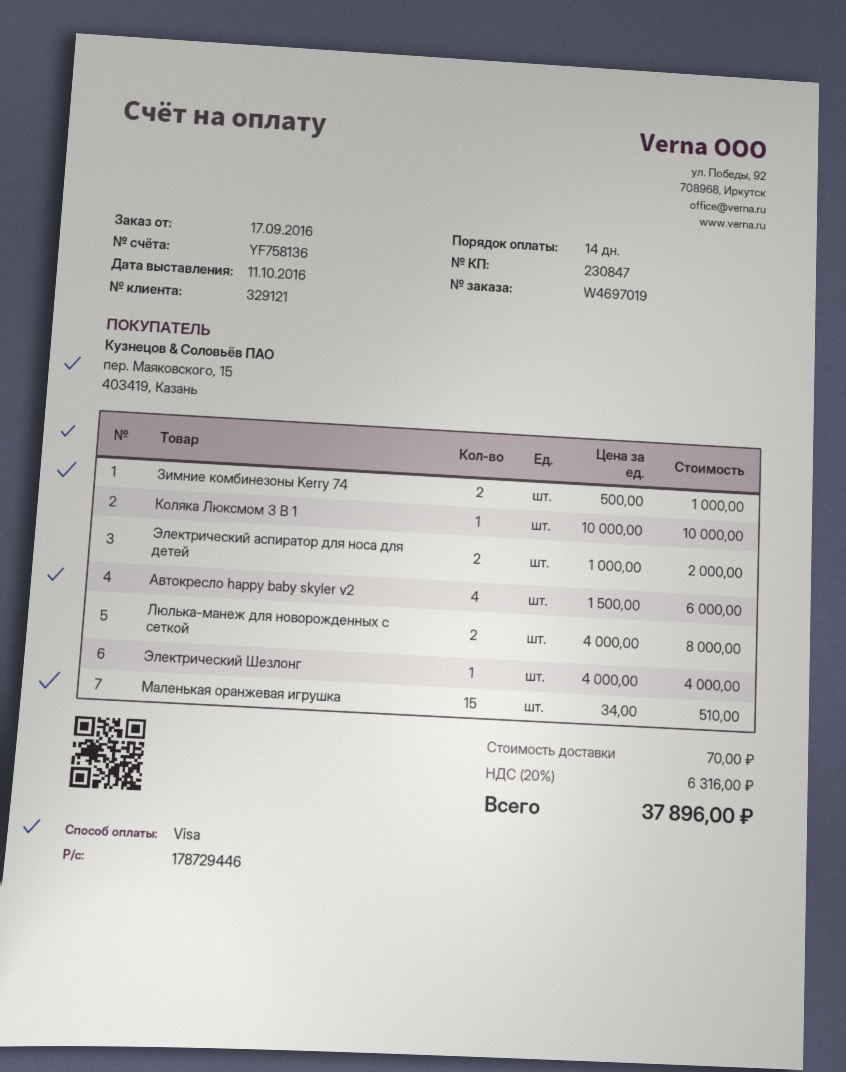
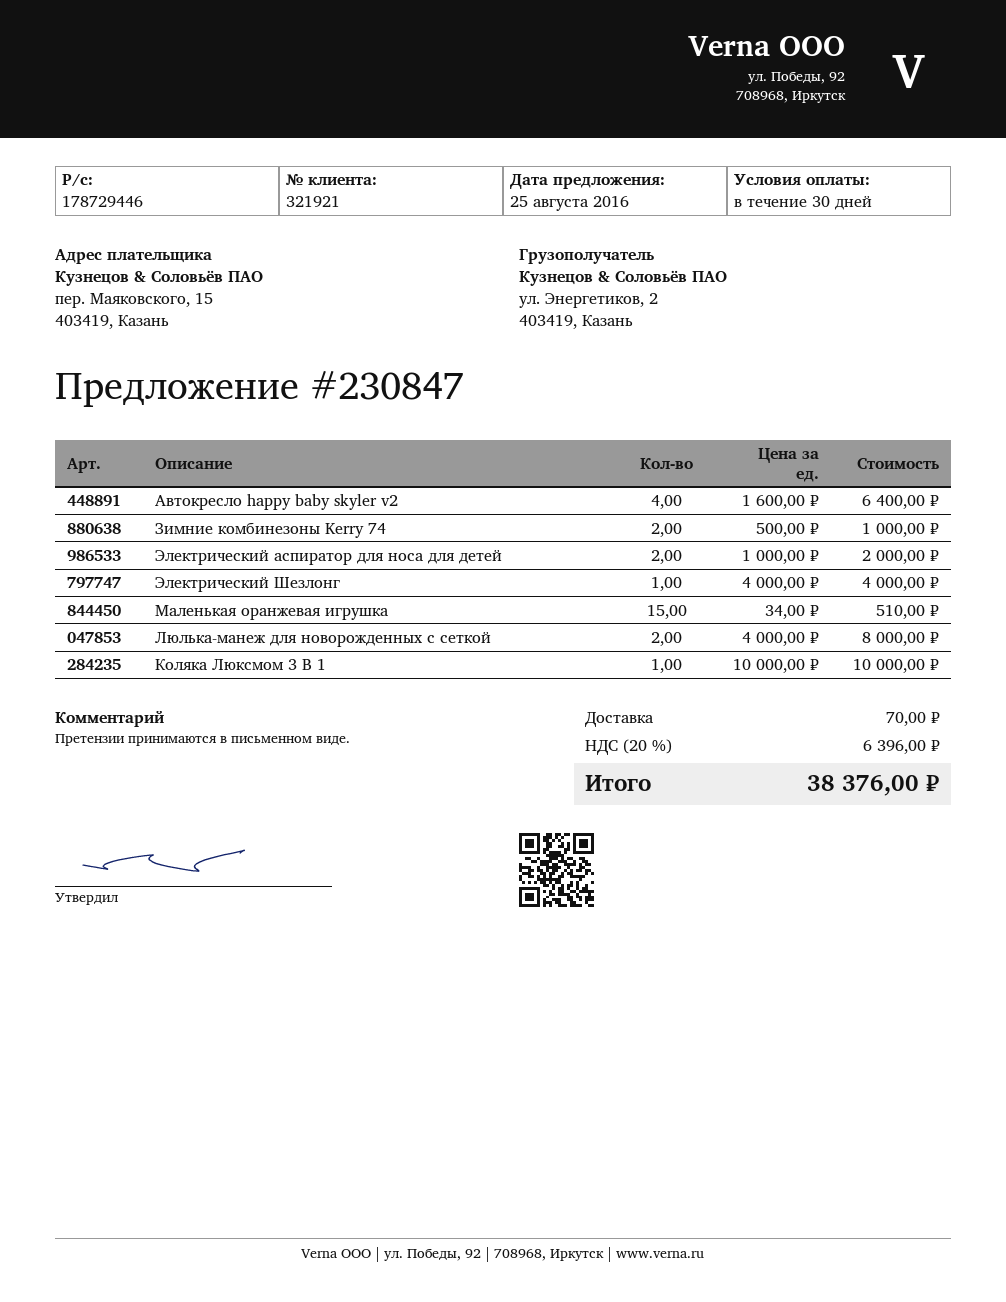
payment terms: 14 days -> 30 days
customer number: 329121 -> 321921
Автокресло happy baby skyler v2: 4 x 1500.00 = 6000.00 -> 4 x 1600.00 = 6400.00
tax: 20% = 6316.00 -> 20% = 6396.00
total: 37896.00 -> 38376.00

